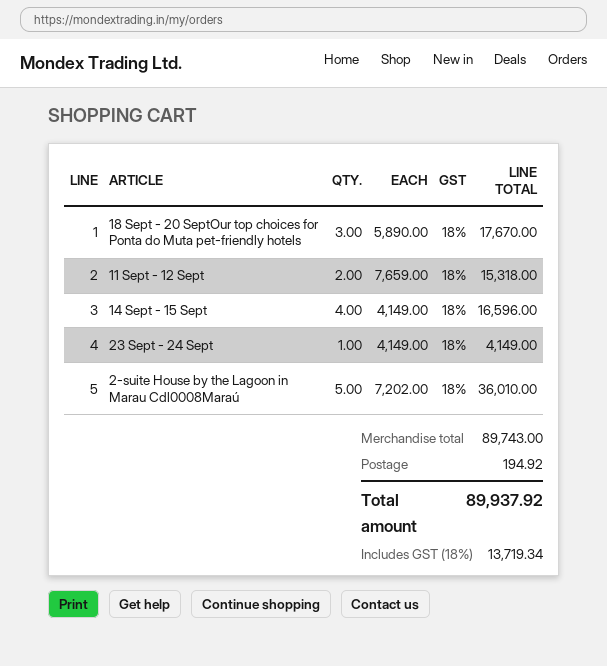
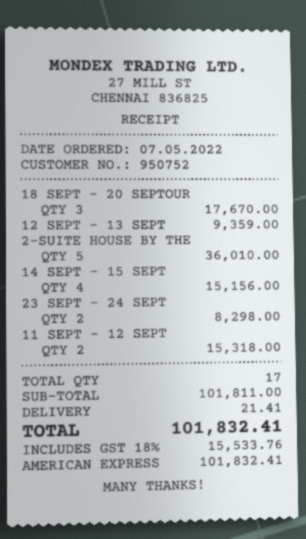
14 Sept - 15 Sept: 4 for 16596.00 -> 4 for 15156.00
23 Sept - 24 Sept: 1 for 4149.00 -> 2 for 8298.00
12 SEPT - 13 SEPT: none -> 1 for 9359.00
subtotal: 89743.00 -> 101811.00
shipping: 194.92 -> 21.41
tax: 18% = 13719.34 -> 18% = 15533.76
total: 89937.92 -> 101832.41

